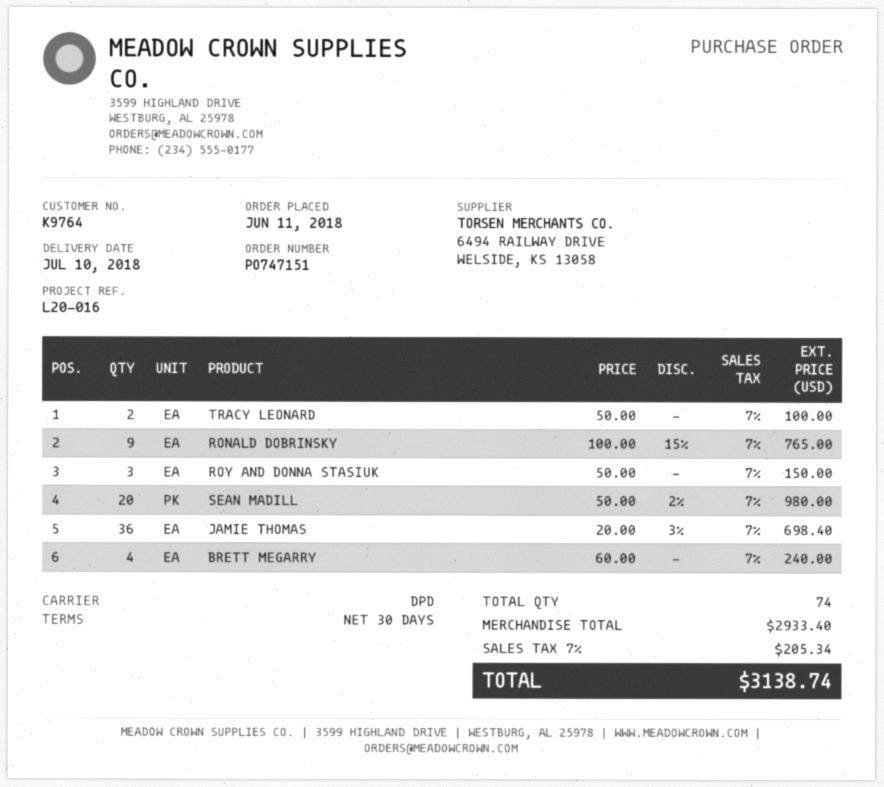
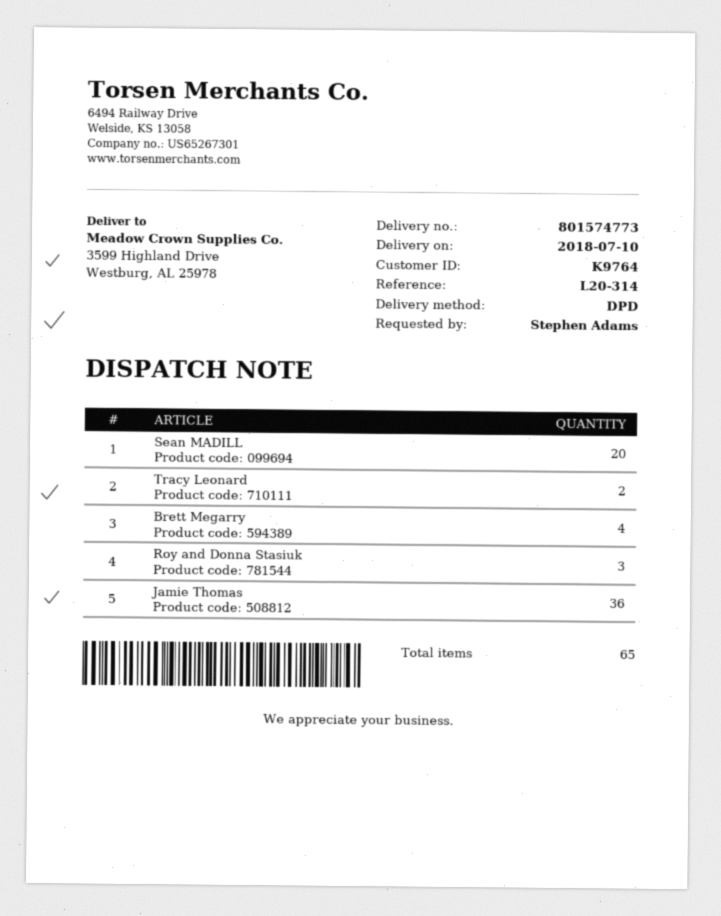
reference: L20-016 -> L20-314
RONALD DOBRINSKY: 9 -> none
total quantity: 74 -> 65

